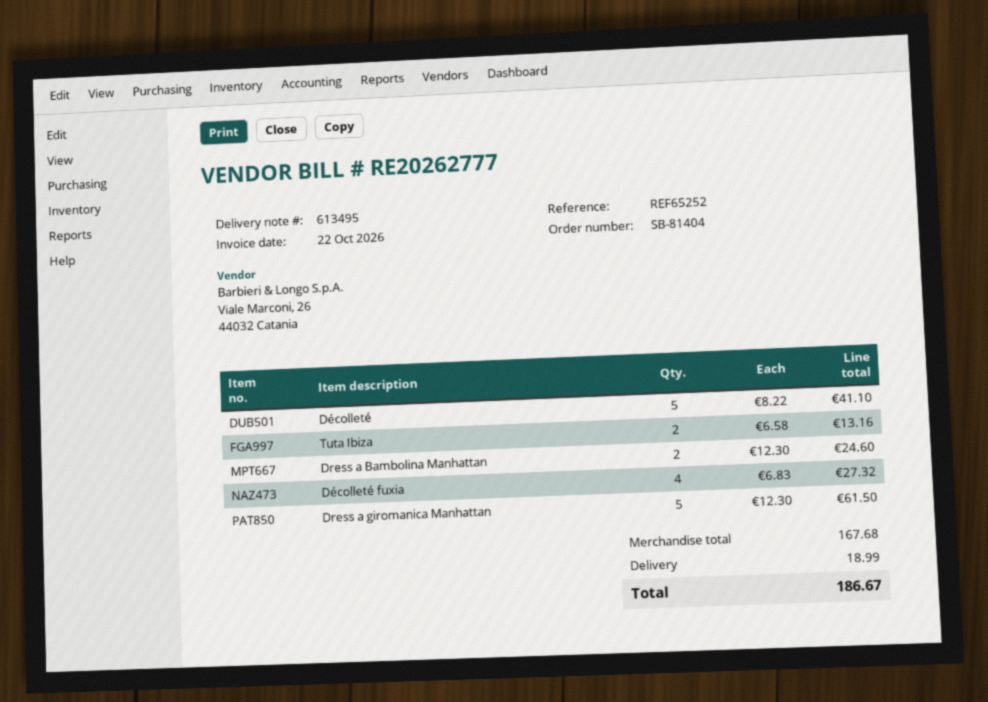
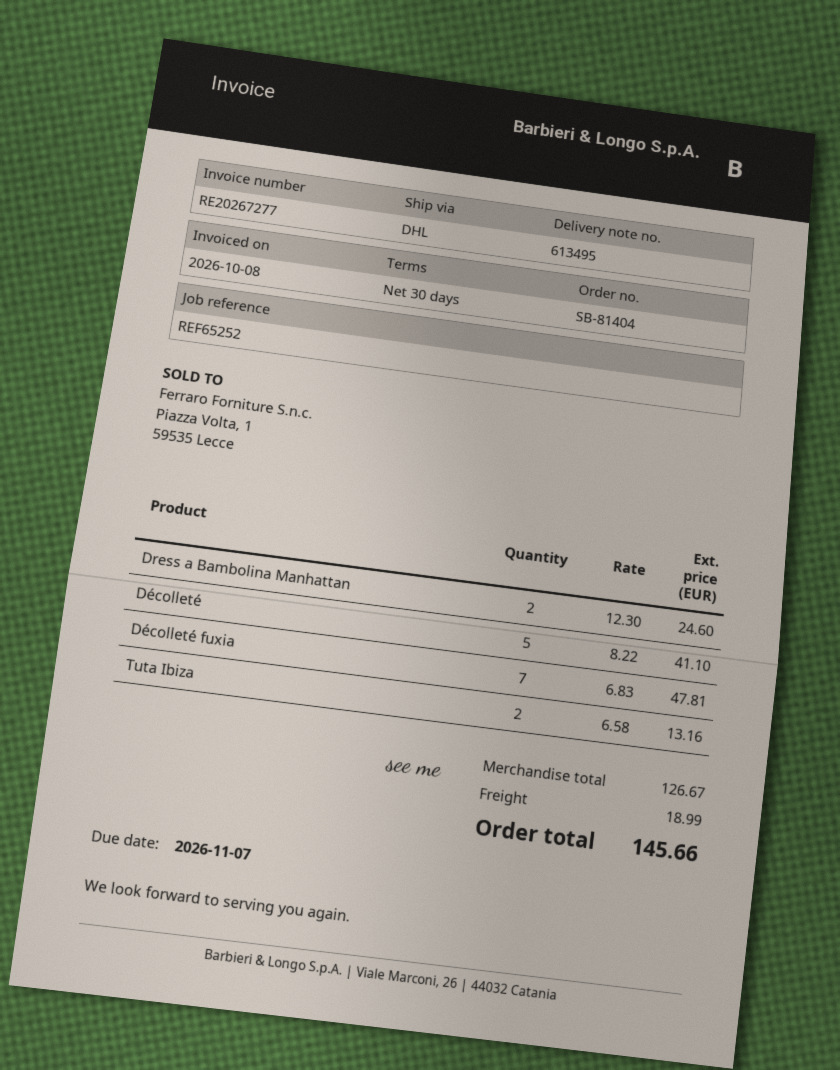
invoice number: RE20262777 -> RE20267277
invoice date: 2026-10-22 -> 2026-10-08
Décolleté fuxia: 4 x 6.83 = 27.32 -> 7 x 6.83 = 47.81
Dress a giromanica Manhattan: 5 x 12.30 = 61.50 -> none
subtotal: 167.68 -> 126.67
total: 186.67 -> 145.66

